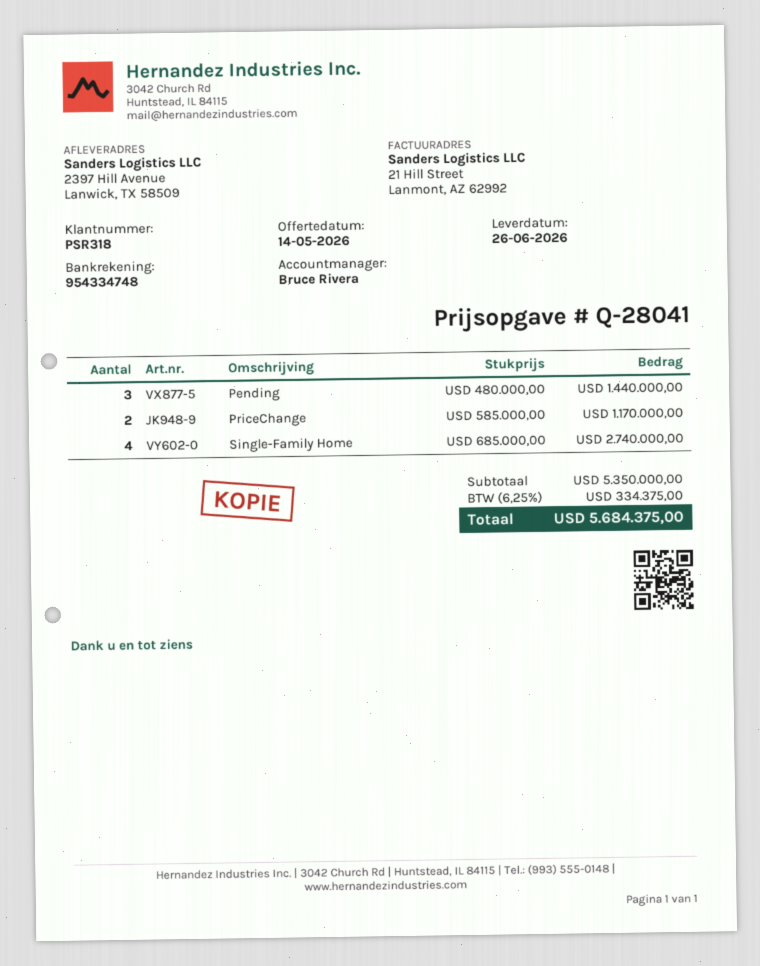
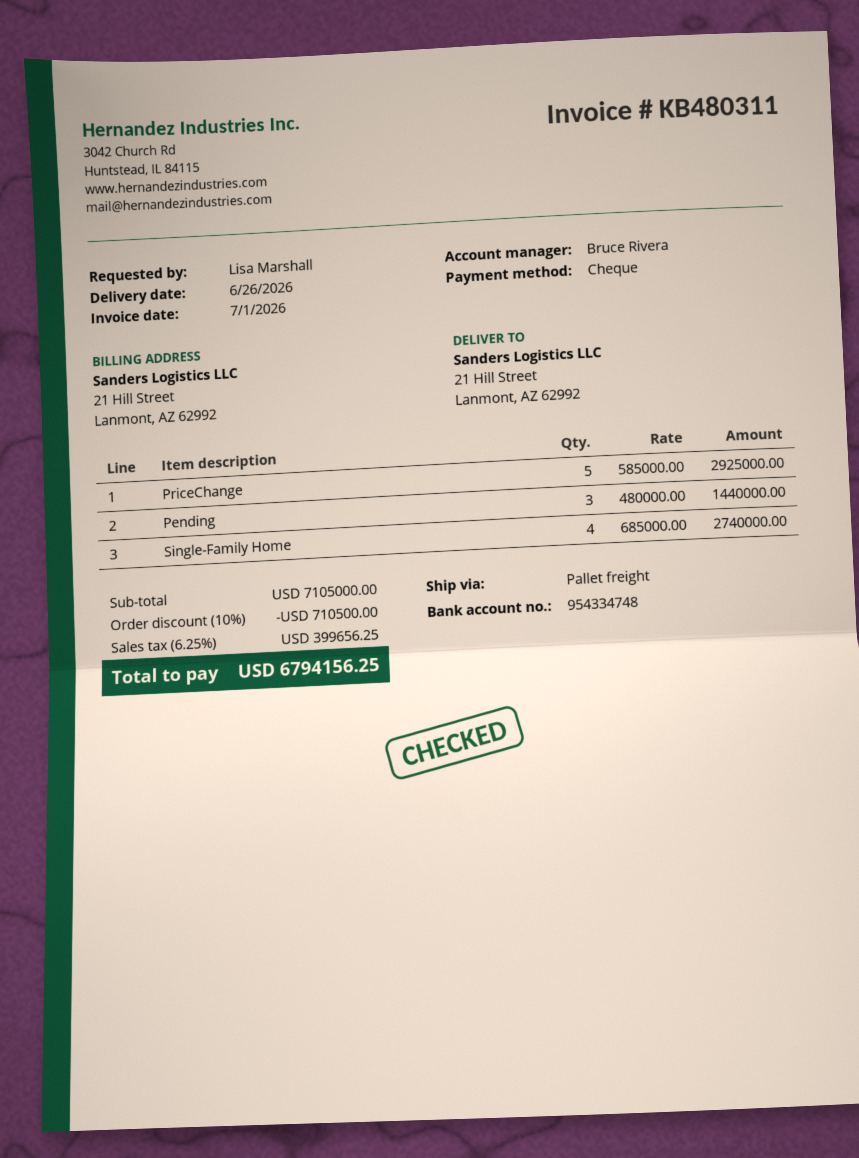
ship to: 2397 Hill Avenue, Lanwick, TX 58509 -> 21 Hill Street, Lanmont, AZ 62992
PriceChange: 2 x 585000.00 = 1170000.00 -> 5 x 585000.00 = 2925000.00
subtotal: 5350000.00 -> 7105000.00
discount: none -> 10% = 710500.00
tax: 6.25% = 334375.00 -> 6.25% = 399656.25
total: 5684375.00 -> 6794156.25

